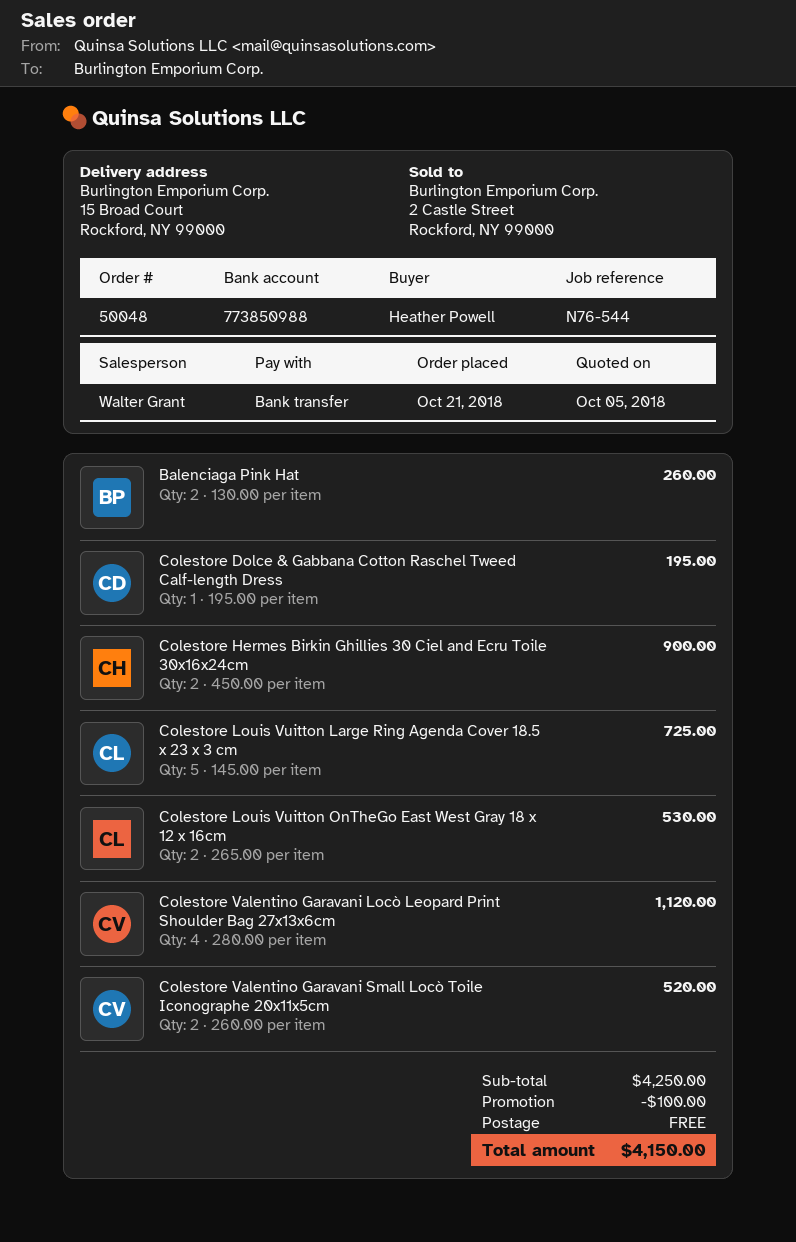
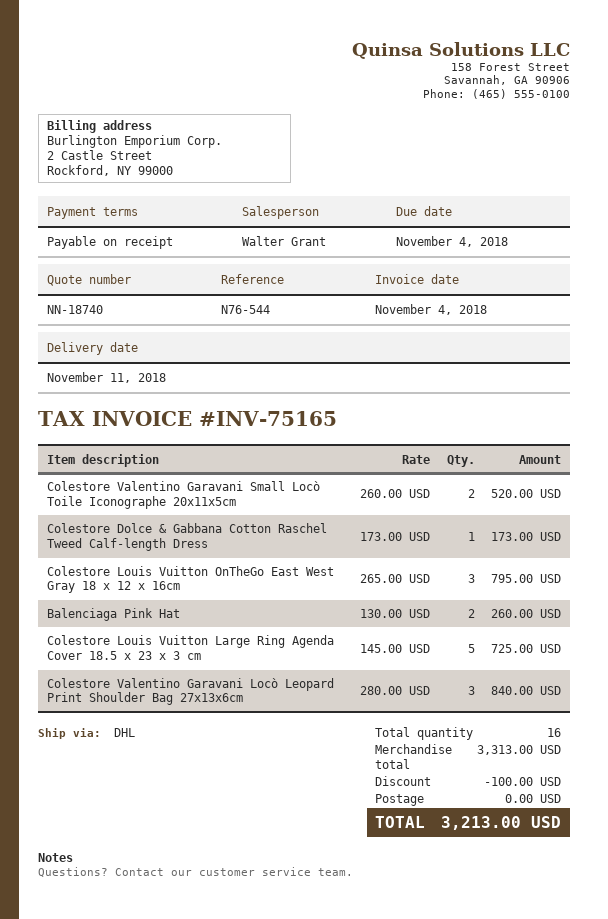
Colestore Dolce & Gabbana Cotton Raschel Tweed Calf-length Dress: 1 x 195.00 = 195.00 -> 1 x 173.00 = 173.00
Colestore Hermes Birkin Ghillies 30 Ciel and Ecru Toile 30x16x24cm: 2 x 450.00 = 900.00 -> none
Colestore Louis Vuitton OnTheGo East West Gray 18 x 12 x 16cm: 2 x 265.00 = 530.00 -> 3 x 265.00 = 795.00
Colestore Valentino Garavani Locò Leopard Print Shoulder Bag 27x13x6cm: 4 x 280.00 = 1120.00 -> 3 x 280.00 = 840.00
subtotal: 4250.00 -> 3313.00
total: 4150.00 -> 3213.00

